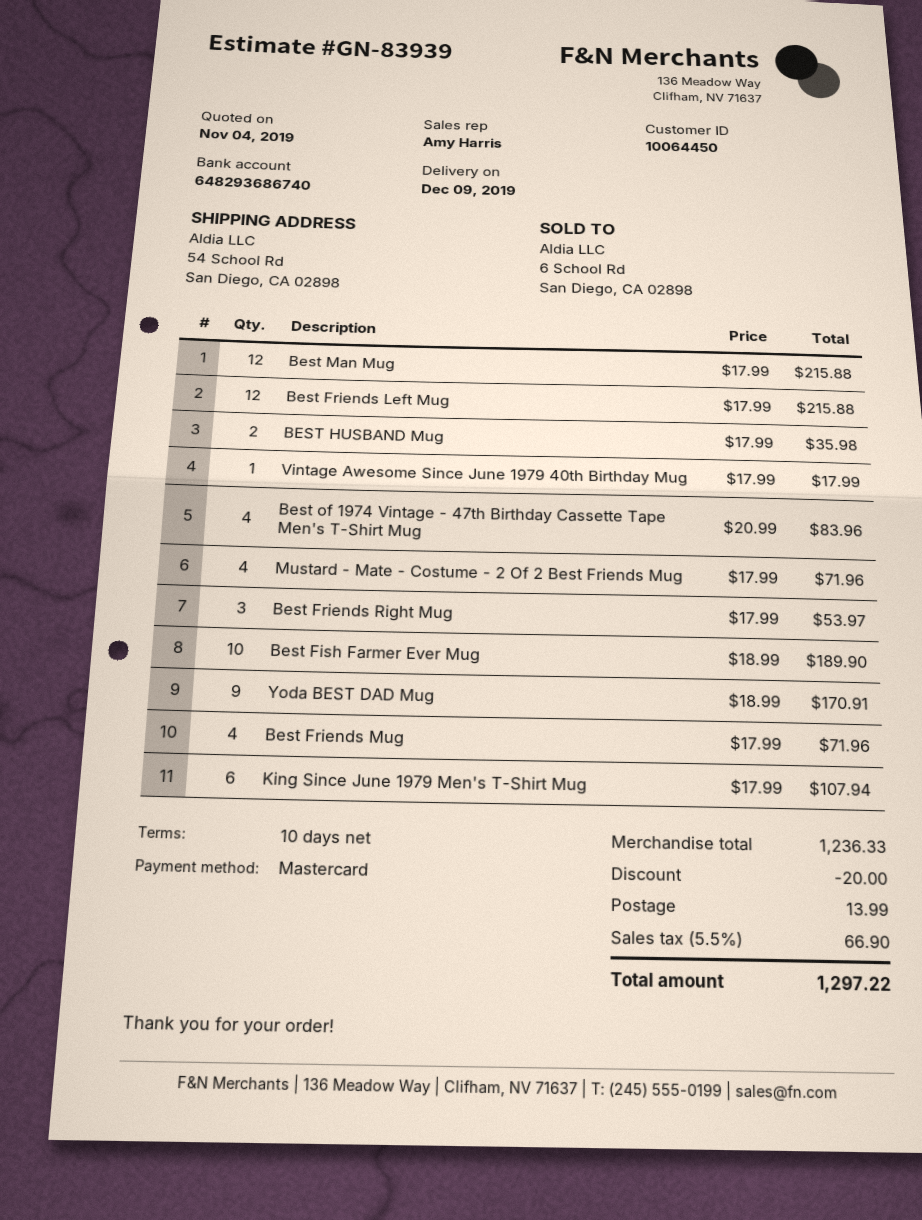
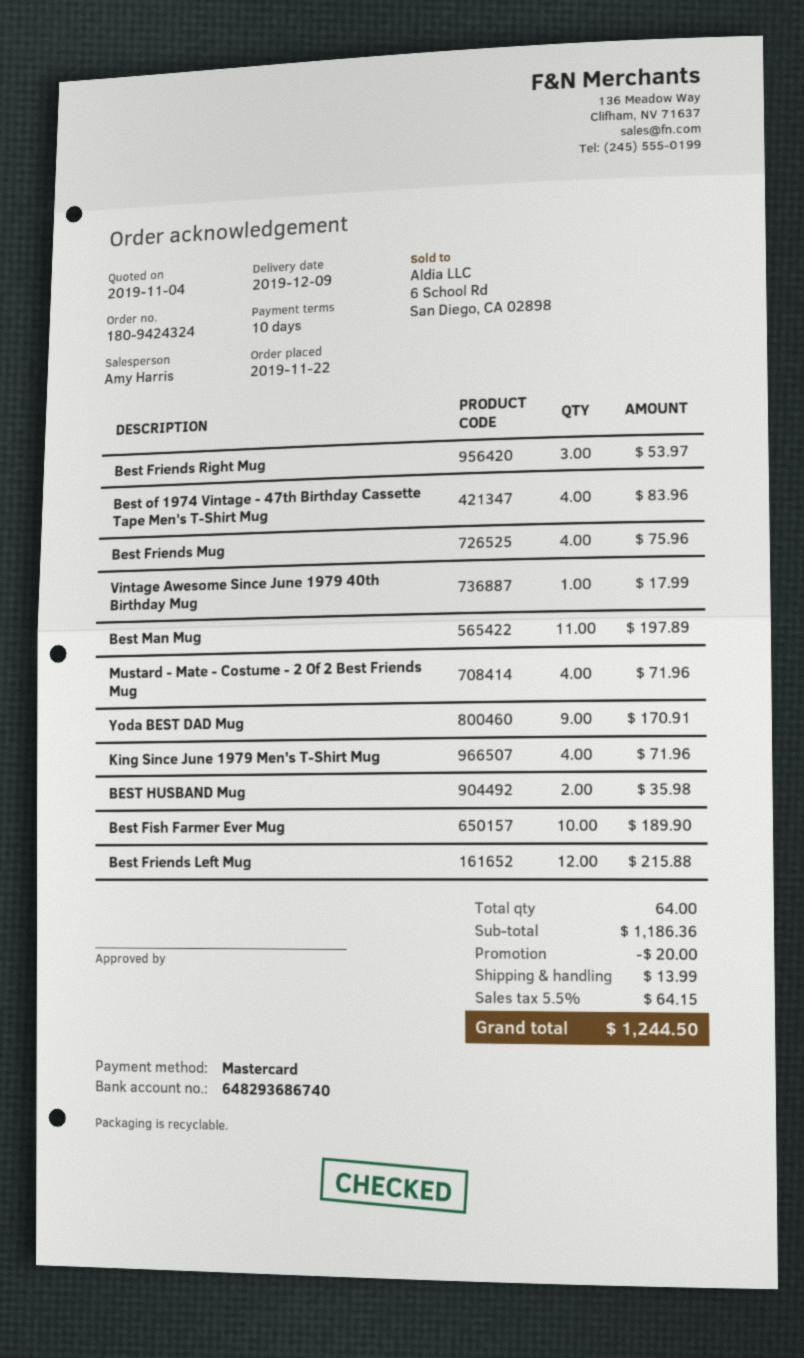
Best Man Mug: 12 for 215.88 -> 11 for 197.89
Best Friends Mug: 4 for 71.96 -> 4 for 75.96
King Since June 1979 Men's T-Shirt Mug: 6 for 107.94 -> 4 for 71.96
subtotal: 1236.33 -> 1186.36
tax: 5.5% = 66.90 -> 5.5% = 64.15
total: 1297.22 -> 1244.50

